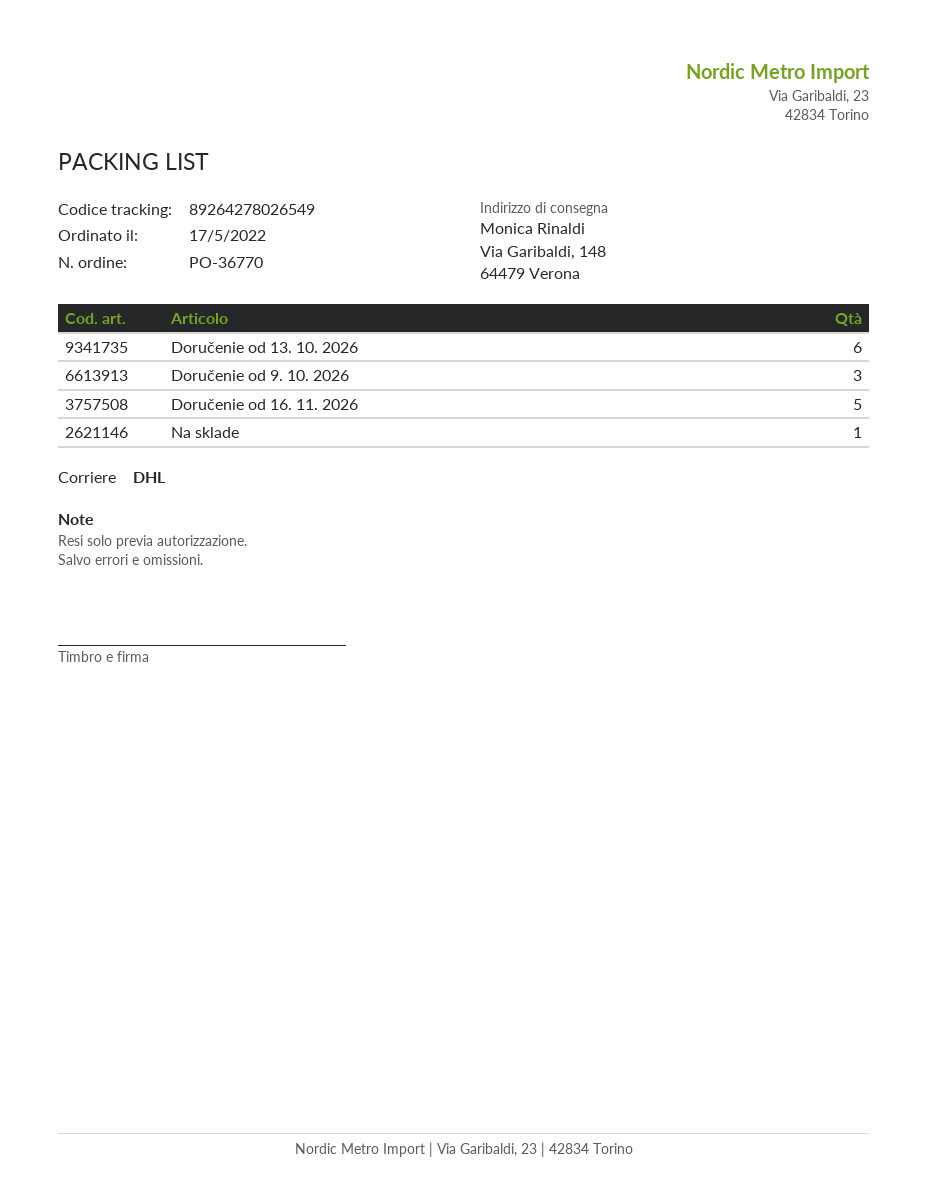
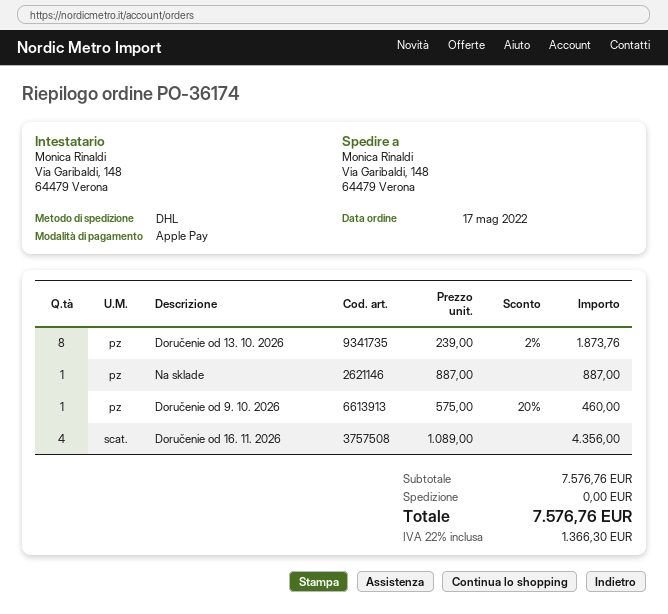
order number: PO-36770 -> PO-36174
Doručenie od 13. 10. 2026: 6 -> 8
Doručenie od 9. 10. 2026: 3 -> 1
Doručenie od 16. 11. 2026: 5 -> 4

